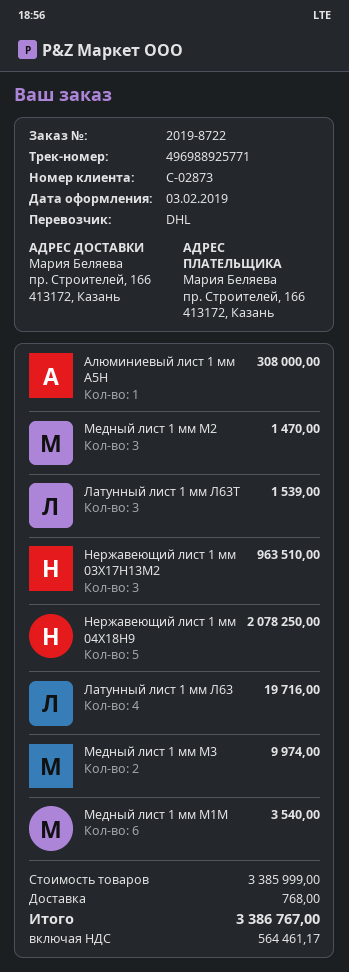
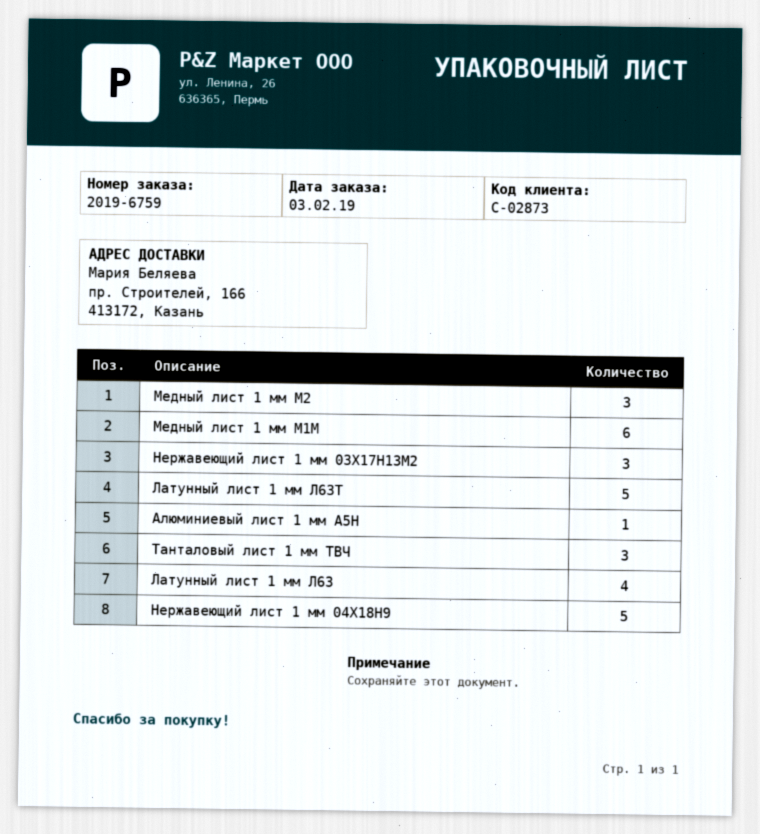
order number: 2019-8722 -> 2019-6759
Латунный лист 1 мм Л63Т: 3 -> 5
Медный лист 1 мм М3: 2 -> none
Танталовый лист 1 мм ТВЧ: none -> 3

